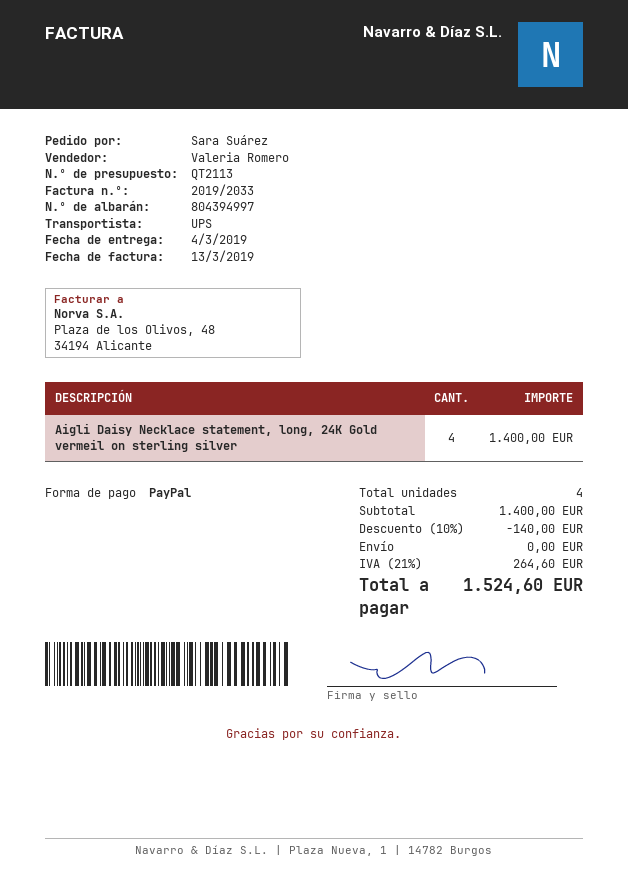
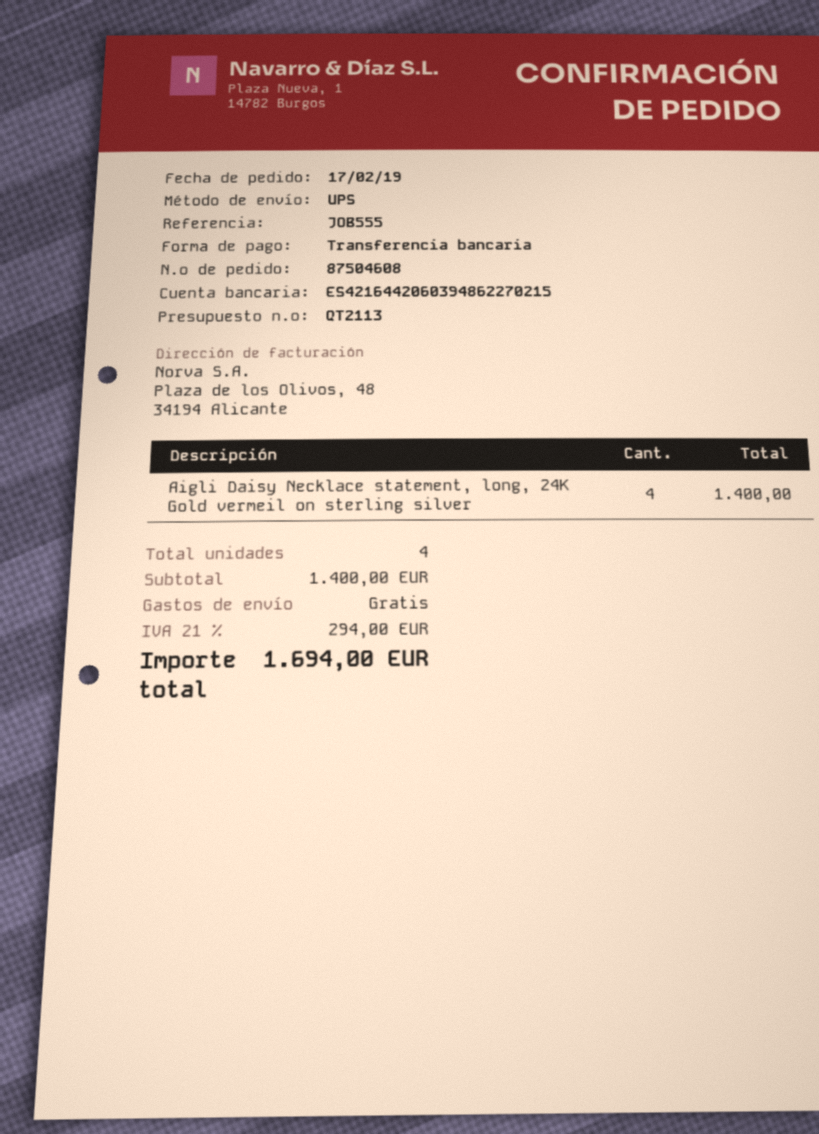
payment method: PayPal -> bank transfer
discount: 10% = 140.00 -> none
tax: 21% = 264.60 -> 21% = 294.00
total: 1524.60 -> 1694.00

